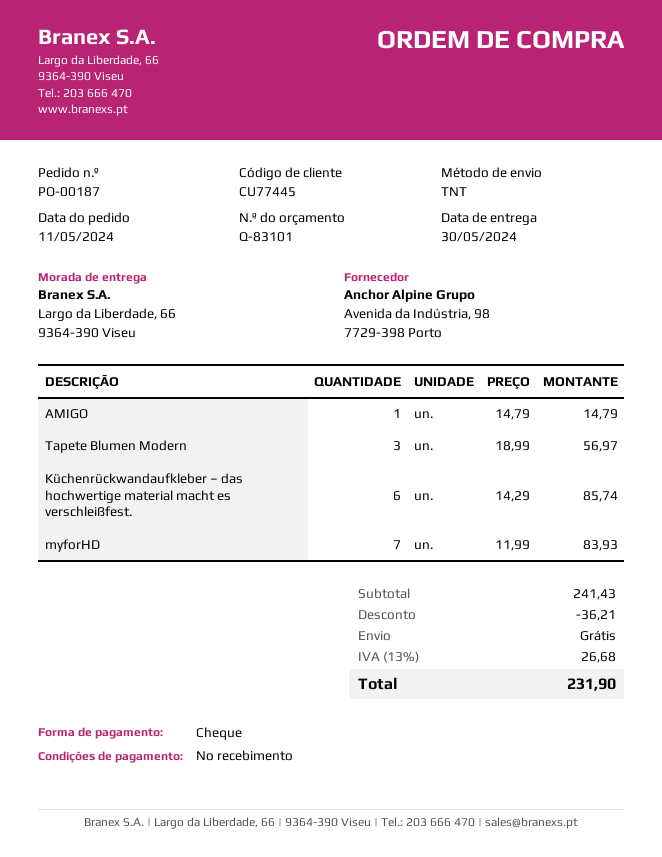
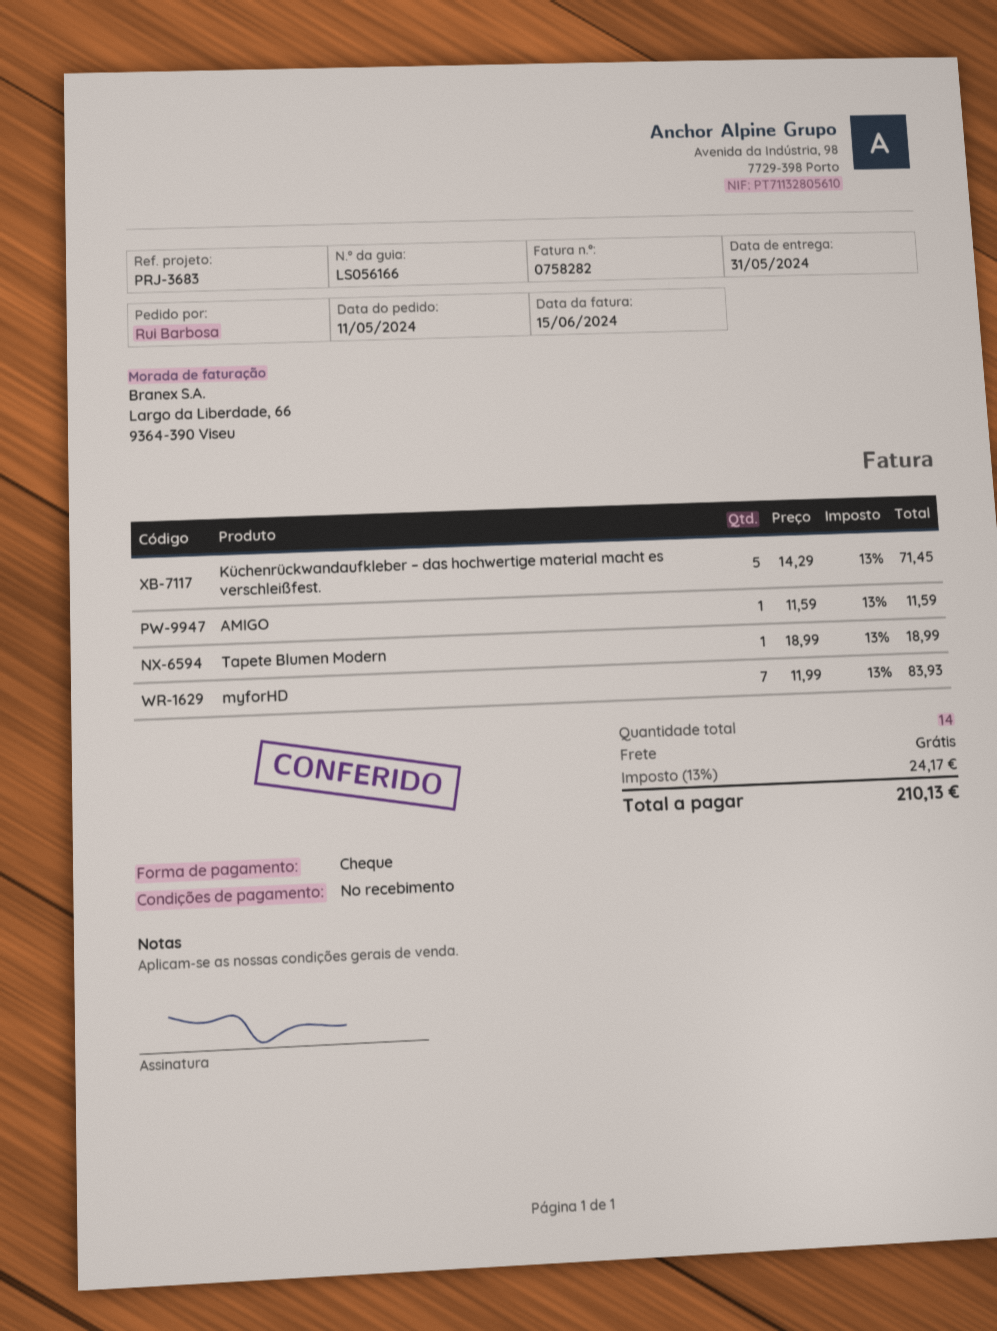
delivery date: 2024-05-30 -> 2024-05-31
AMIGO: 1 x 14.79 = 14.79 -> 1 x 11.59 = 11.59
Tapete Blumen Modern: 3 x 18.99 = 56.97 -> 1 x 18.99 = 18.99
Küchenrückwandaufkleber – das hochwertige material macht es verschleißfest.: 6 x 14.29 = 85.74 -> 5 x 14.29 = 71.45
discount: 36.21 -> none
tax: 13% = 26.68 -> 13% = 24.17
total: 231.90 -> 210.13

